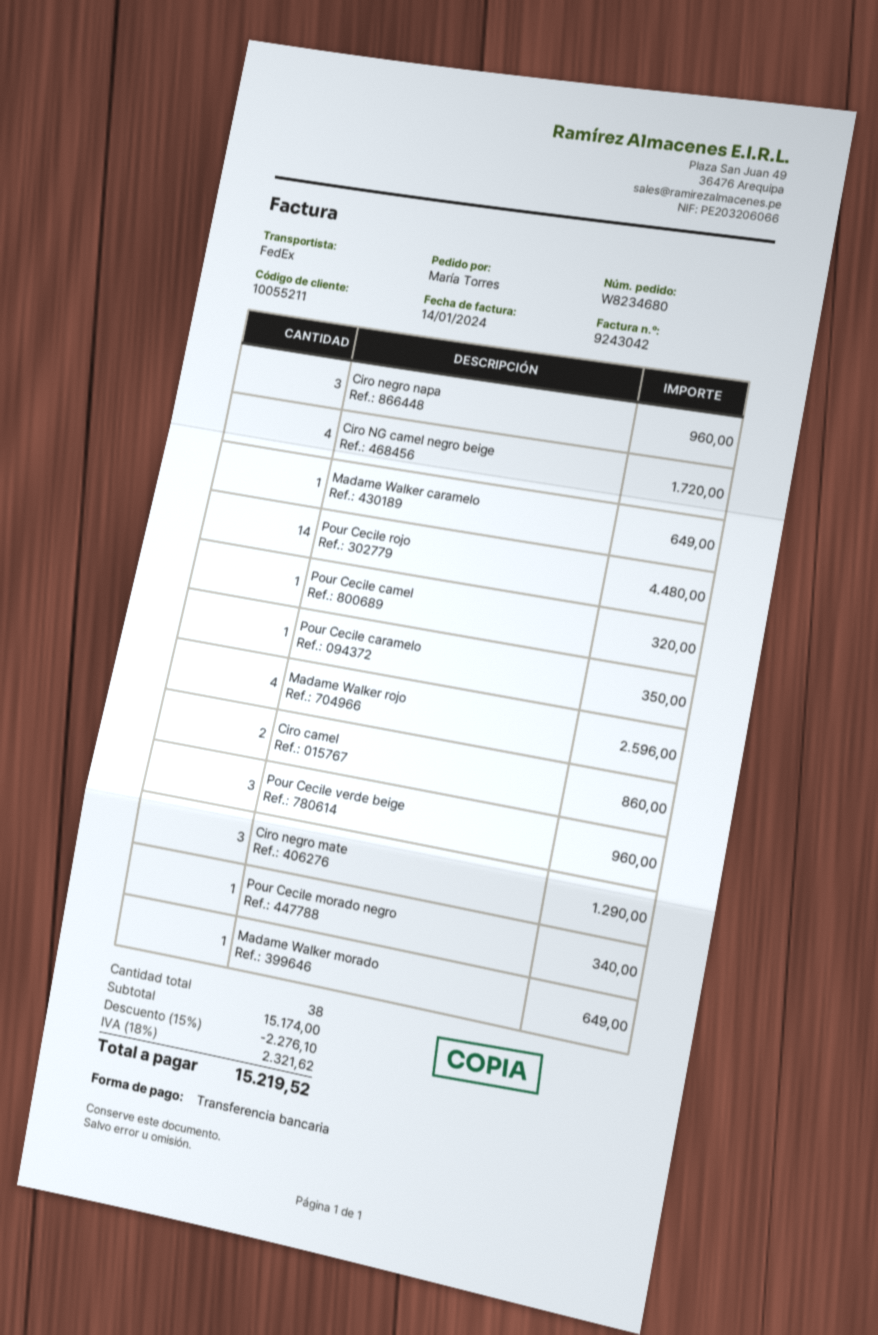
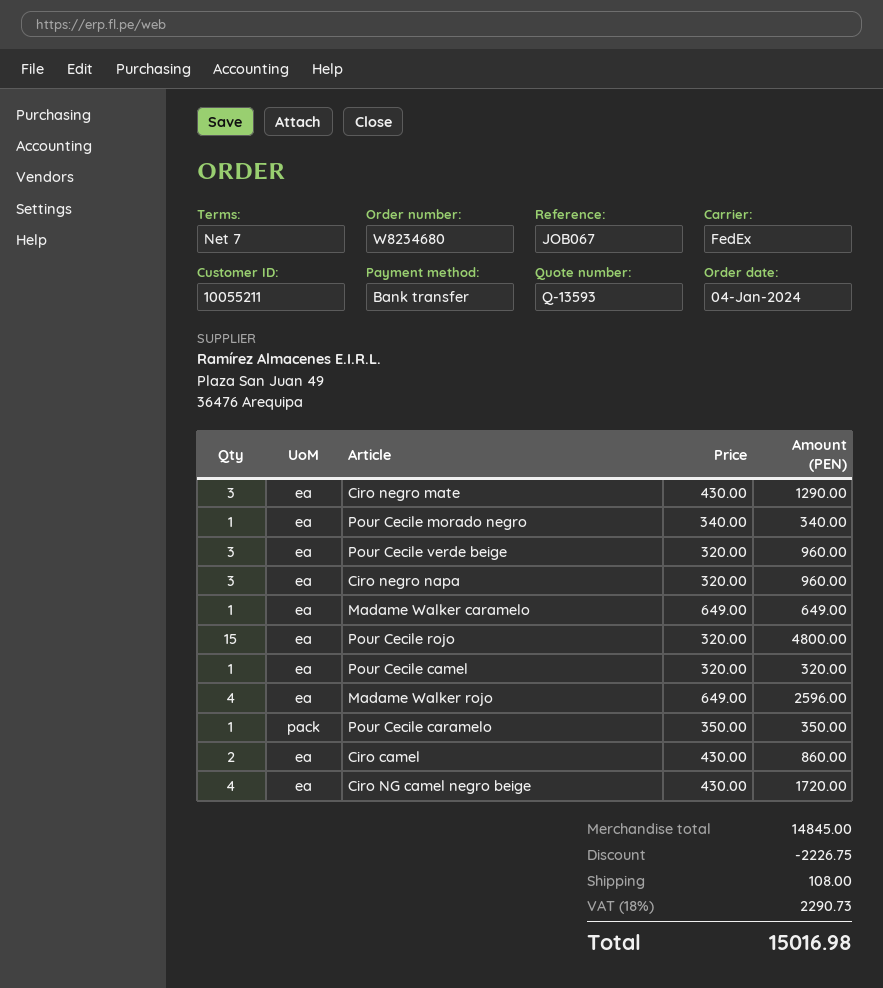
Pour Cecile rojo: 14 for 4480.00 -> 15 for 4800.00
Madame Walker morado: 1 for 649.00 -> none
subtotal: 15174.00 -> 14845.00
discount: 2276.10 -> 2226.75
shipping: none -> 108.00
tax: 18% = 2321.62 -> 18% = 2290.73
total: 15219.52 -> 15016.98

